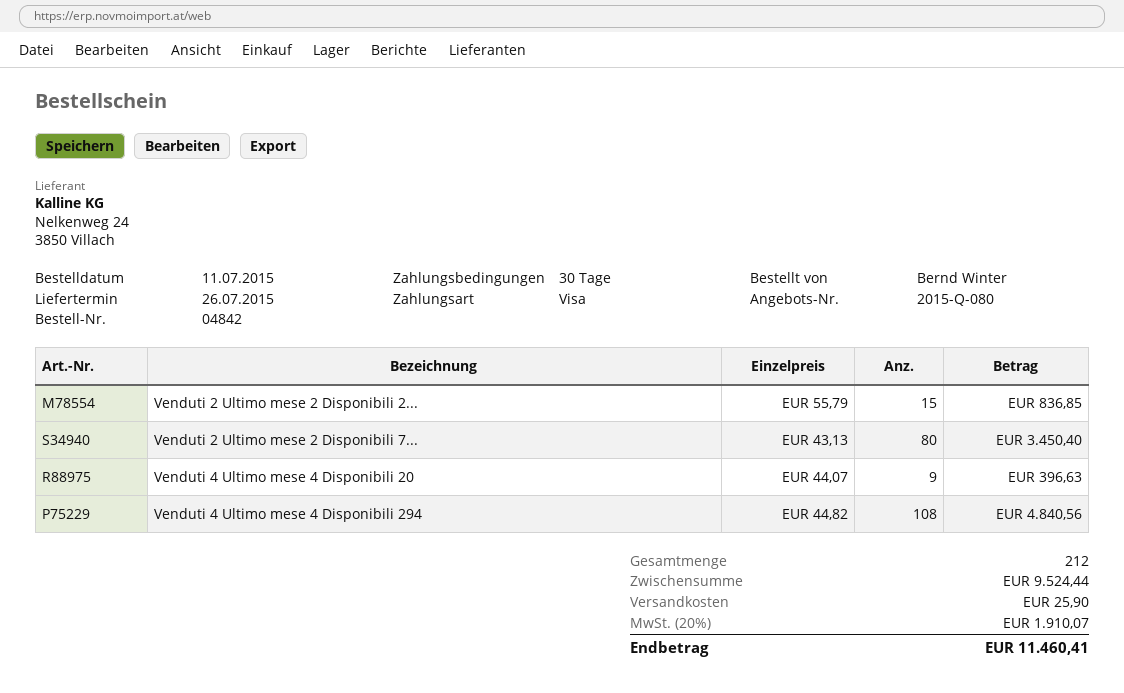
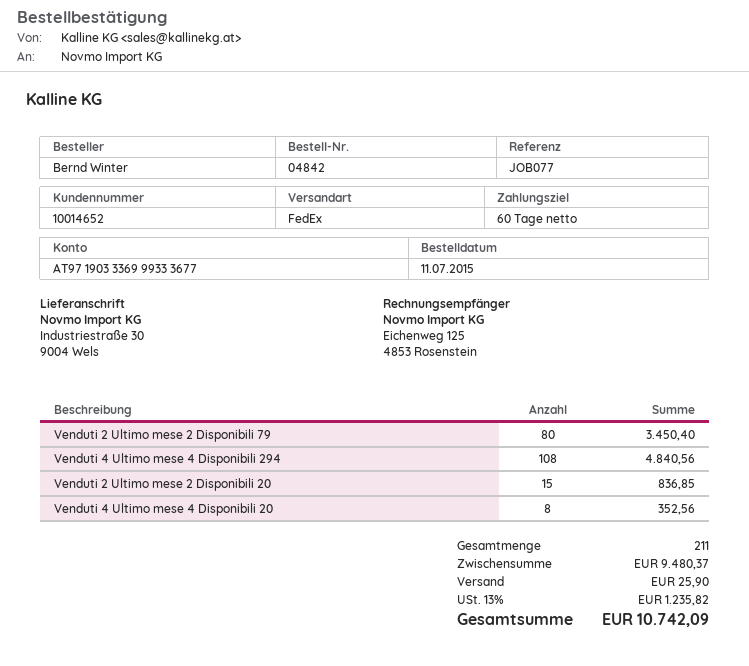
payment terms: 30 days -> 60 days
Venduti 4 Ultimo mese 4 Disponibili 20: 9 for 396.63 -> 8 for 352.56
total quantity: 212 -> 211
subtotal: 9524.44 -> 9480.37
tax: 20% = 1910.07 -> 13% = 1235.82
total: 11460.41 -> 10742.09

